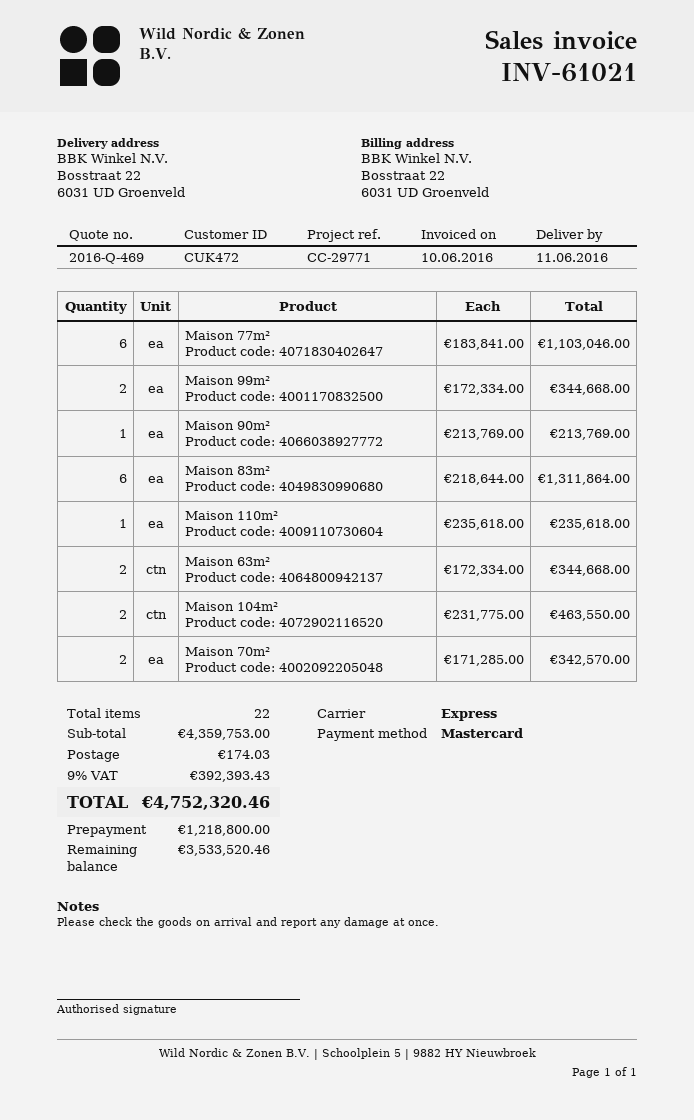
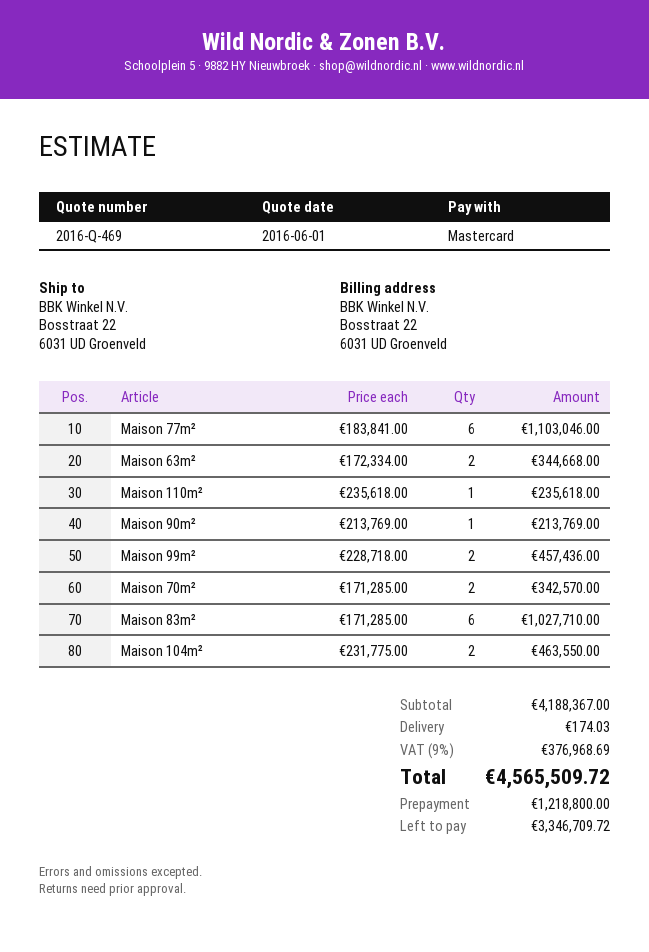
Maison 99m²: 2 x 172334.00 = 344668.00 -> 2 x 228718.00 = 457436.00
Maison 83m²: 6 x 218644.00 = 1311864.00 -> 6 x 171285.00 = 1027710.00
subtotal: 4359753.00 -> 4188367.00
tax: 9% = 392393.43 -> 9% = 376968.69
total: 4752320.46 -> 4565509.72
balance: 3533520.46 -> 3346709.72

